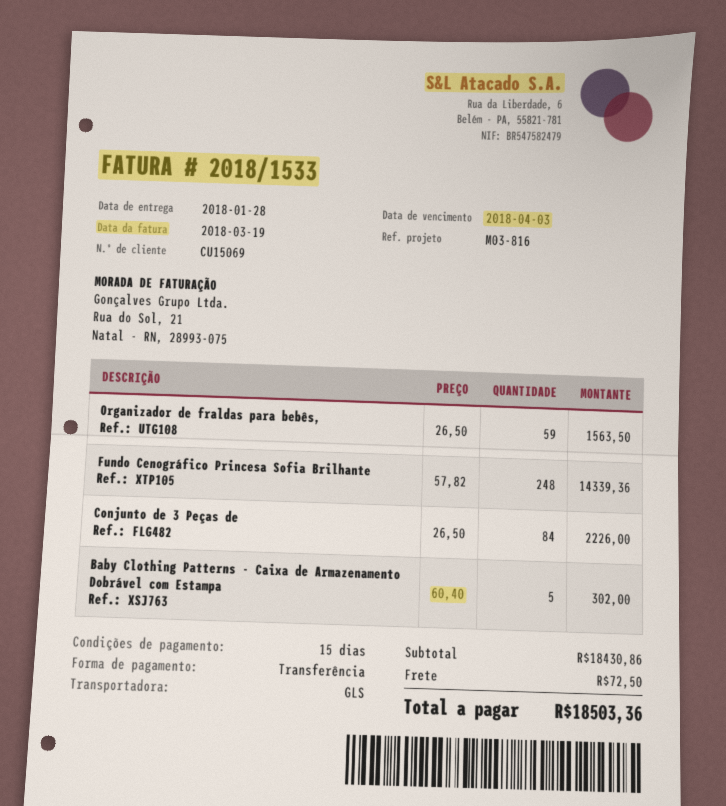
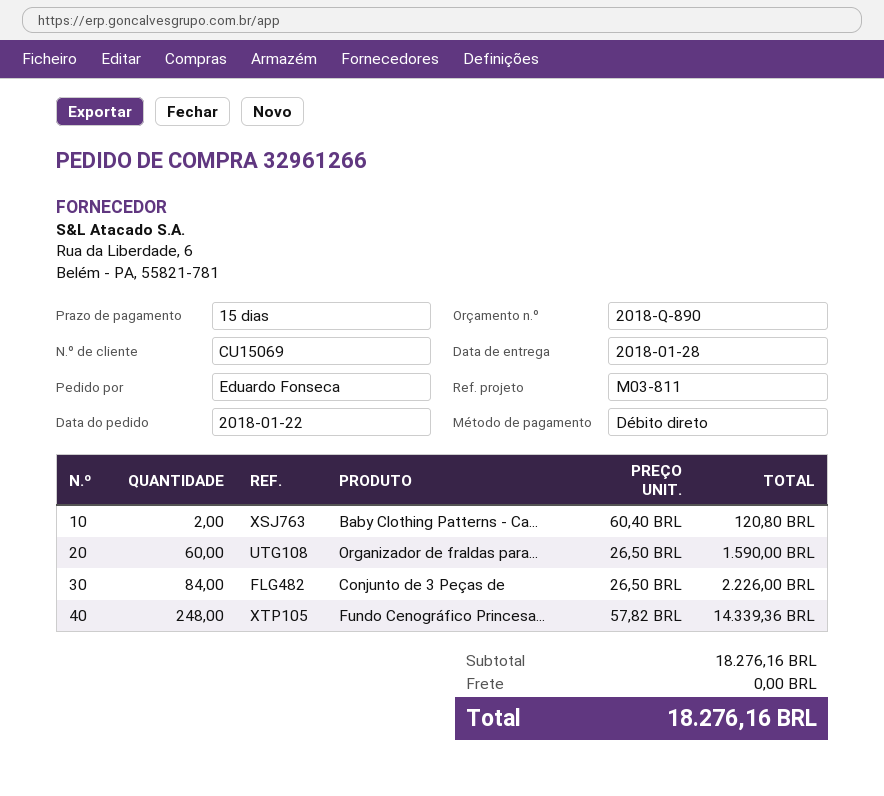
reference: M03-816 -> M03-811
payment method: bank transfer -> direct debit
Organizador de fraldas para bebês,: 59 x 26.50 = 1563.50 -> 60 x 26.50 = 1590.00
Baby Clothing Patterns - Caixa de Armazenamento Dobrável com Estampa: 5 x 60.40 = 302.00 -> 2 x 60.40 = 120.80
subtotal: 18430.86 -> 18276.16
shipping: 72.50 -> 0.00
total: 18503.36 -> 18276.16

